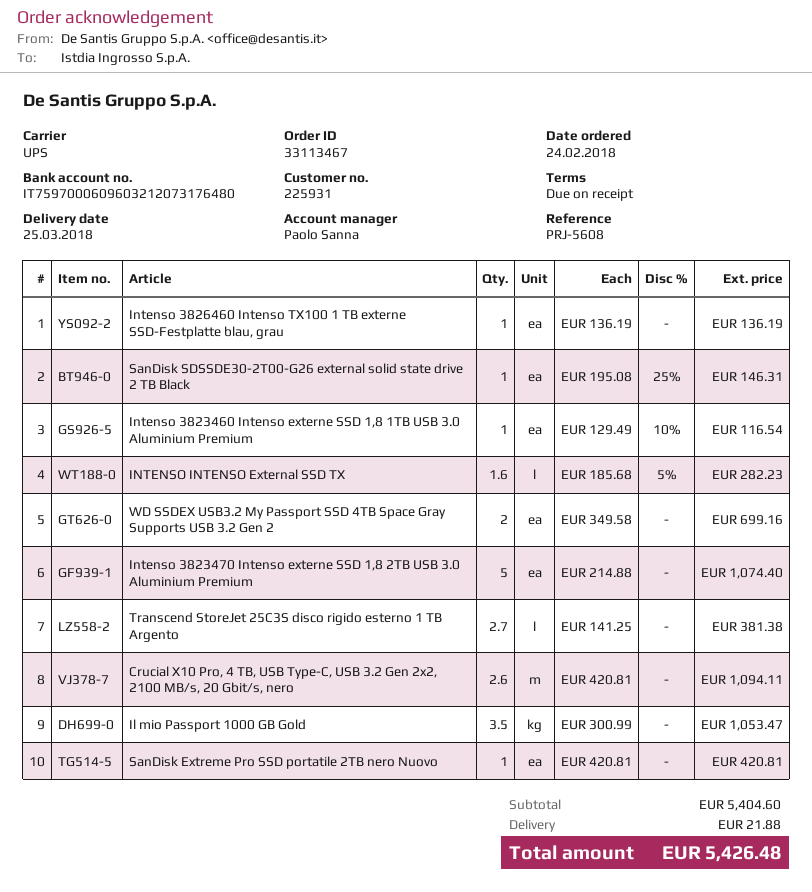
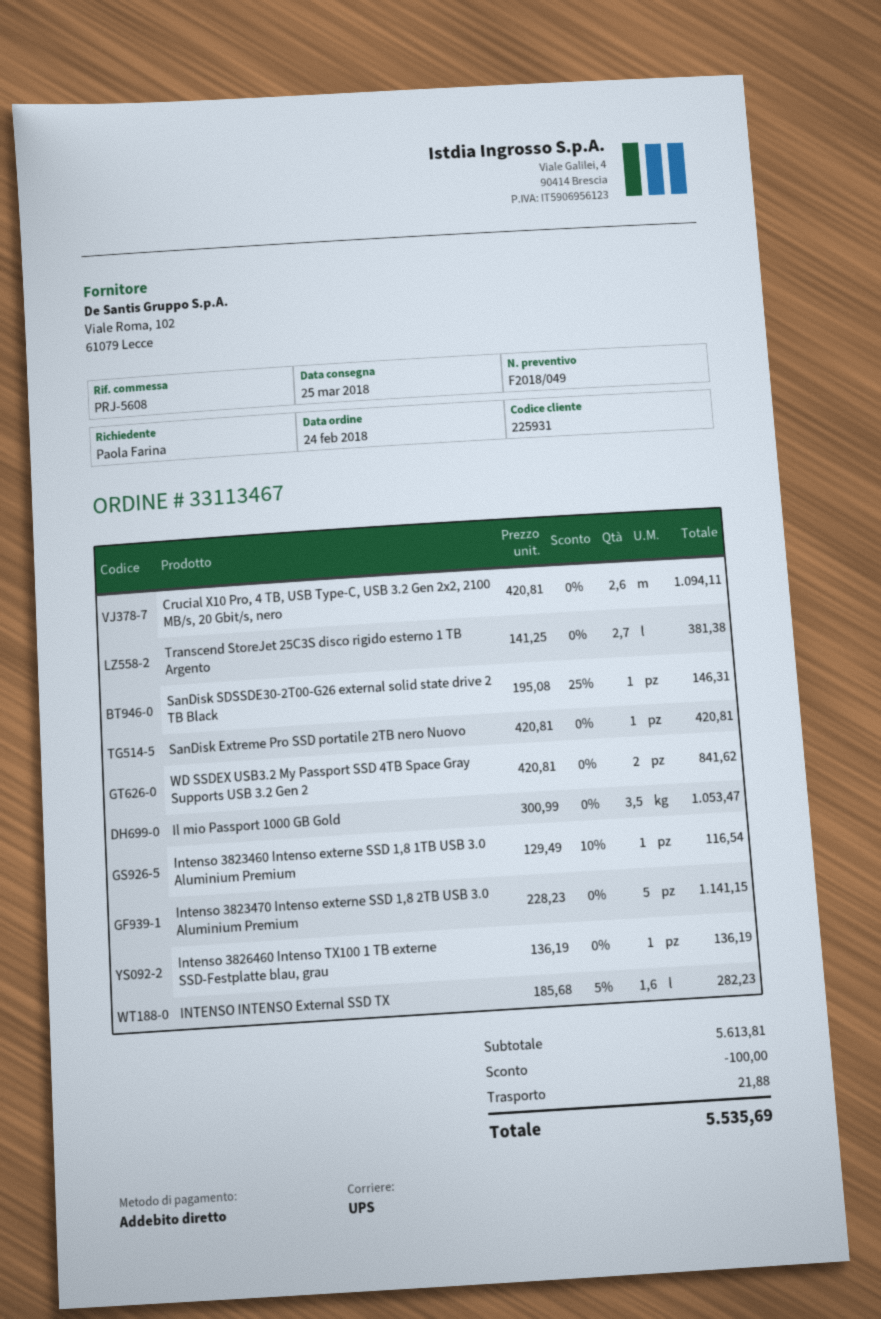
WD SSDEX USB3.2 My Passport SSD 4TB Space Gray Supports USB 3.2 Gen 2: 2 x 349.58 = 699.16 -> 2 x 420.81 = 841.62
Intenso 3823470 Intenso externe SSD 1,8 2TB USB 3.0 Aluminium Premium: 5 x 214.88 = 1074.40 -> 5 x 228.23 = 1141.15
subtotal: 5404.60 -> 5613.81
discount: none -> 100.00
total: 5426.48 -> 5535.69

